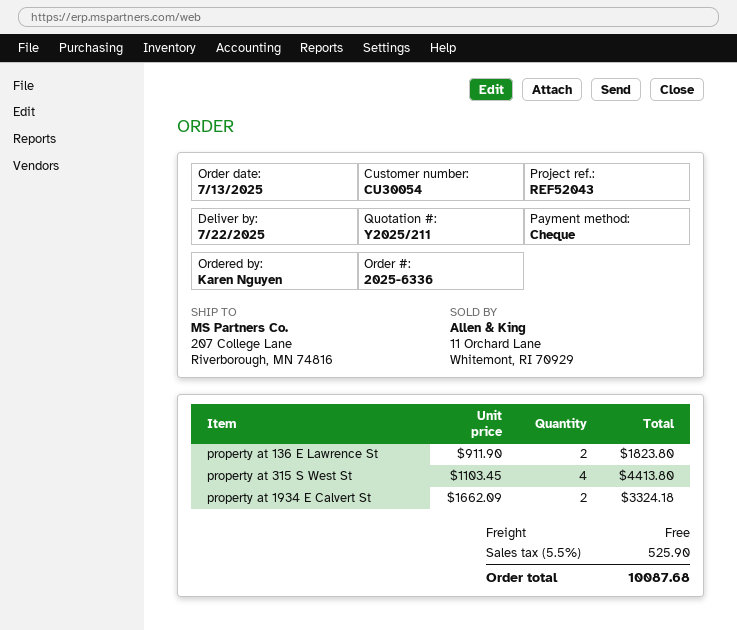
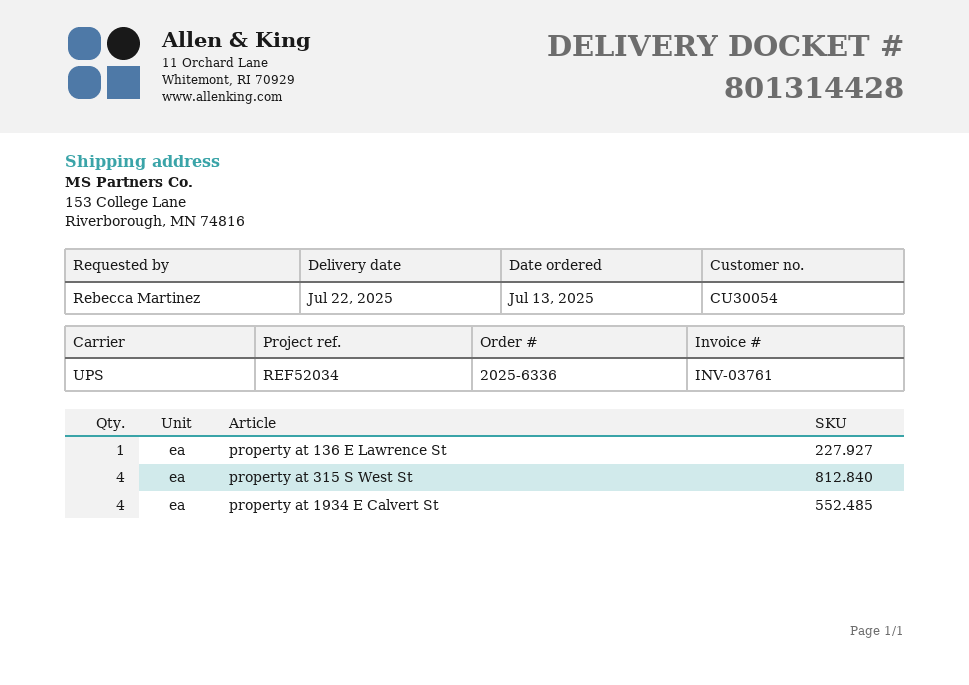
reference: REF52043 -> REF52034
ordered by: Karen Nguyen -> Rebecca Martinez
ship to: 207 College Lane, Riverborough, MN 74816 -> 153 College Lane, Riverborough, MN 74816
property at 136 E Lawrence St: 2 -> 1
property at 1934 E Calvert St: 2 -> 4

